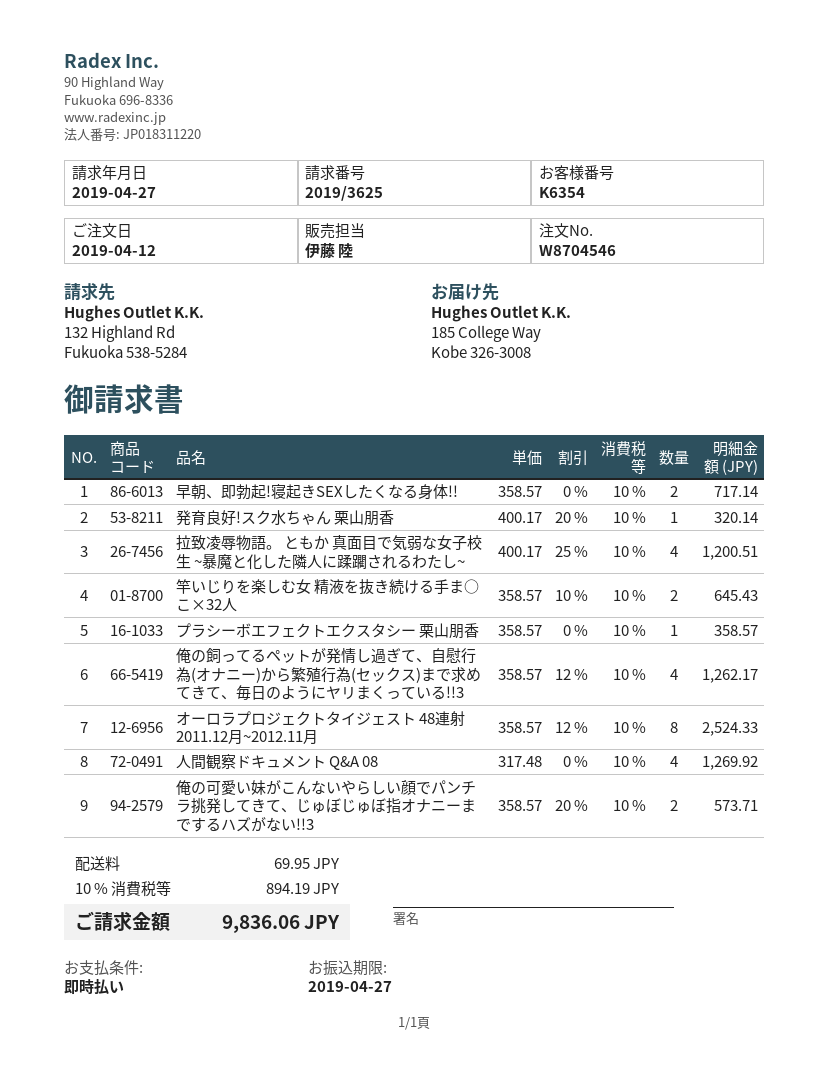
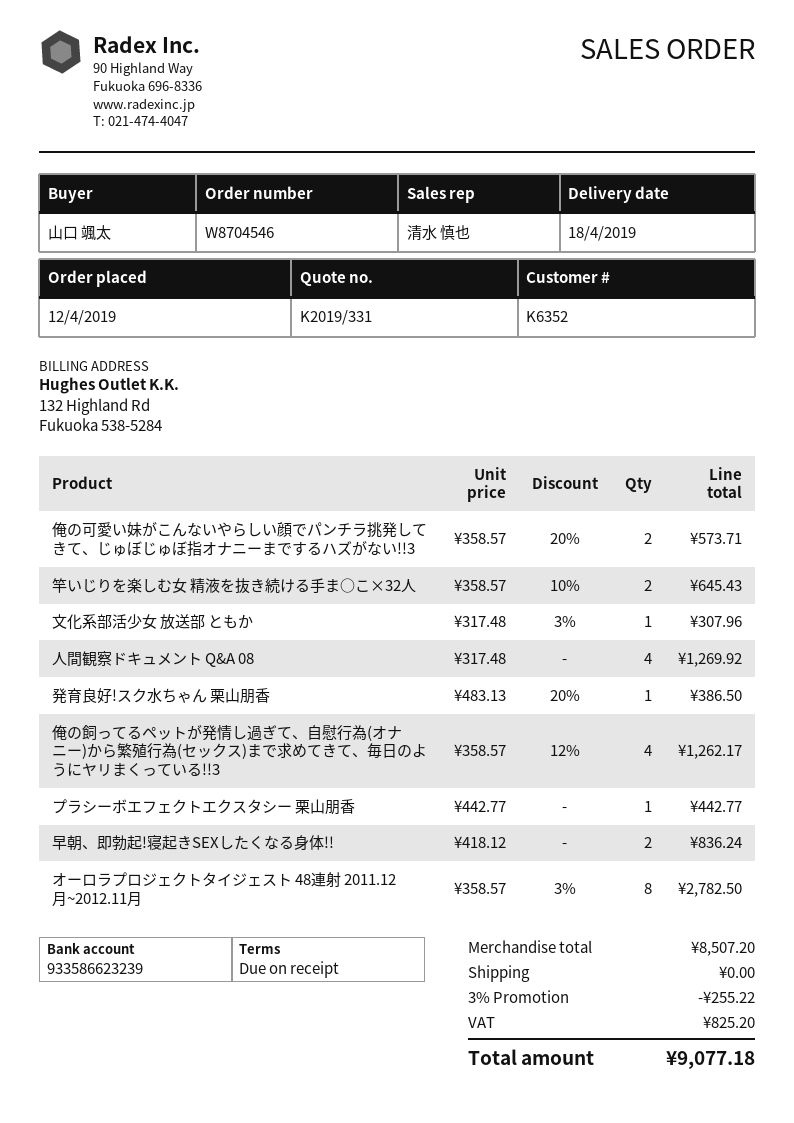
customer number: K6354 -> K6352
sales rep: 伊藤 陸 -> 清水 慎也
早朝、即勃起!寝起きSEXしたくなる身体!!: 2 x 358.57 = 717.14 -> 2 x 418.12 = 836.24
発育良好!スク水ちゃん 栗山朋香: 1 x 400.17 - 20% = 320.14 -> 1 x 483.13 - 20% = 386.50
拉致凌辱物語。 ともか 真面目で気弱な女子校生 ~暴魔と化した隣人に蹂躙されるわたし~: 4 x 400.17 - 25% = 1200.51 -> none
プラシーボエフェクトエクスタシー 栗山朋香: 1 x 358.57 = 358.57 -> 1 x 442.77 = 442.77
オーロラプロジェクトタイジェスト 48連射 2011.12月~2012.11月: 8 x 358.57 - 12% = 2524.33 -> 8 x 358.57 - 3% = 2782.50
文化系部活少女 放送部 ともか: none -> 1 x 317.48 - 3% = 307.96
discount: none -> 3% = 255.22
shipping: 69.95 -> 0.00
tax: 894.19 -> 825.20
total: 9836.06 -> 9077.18

